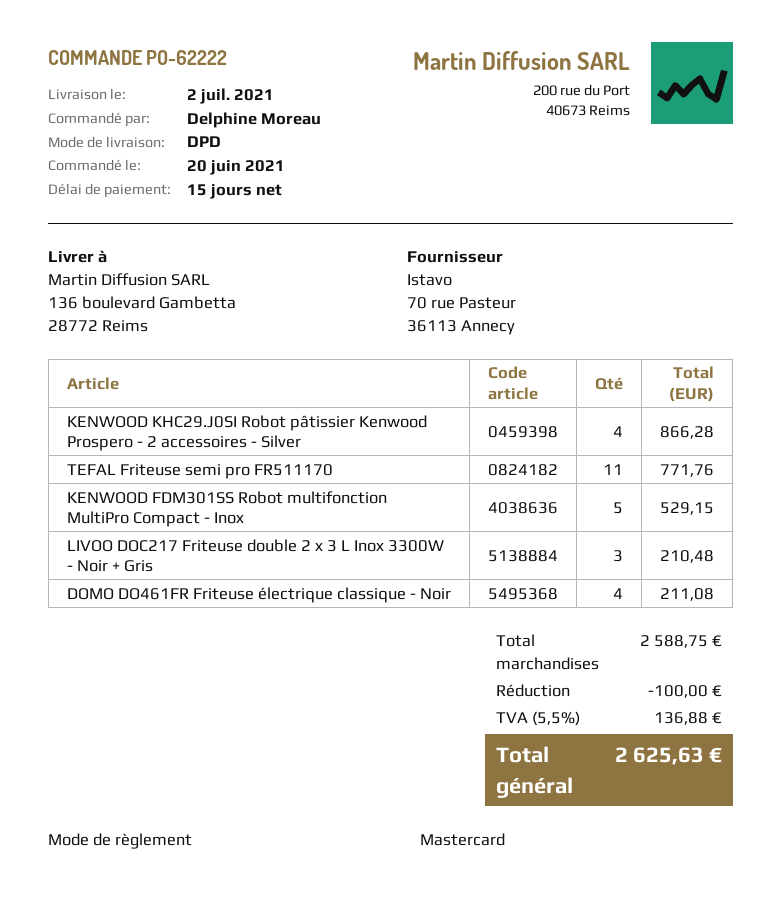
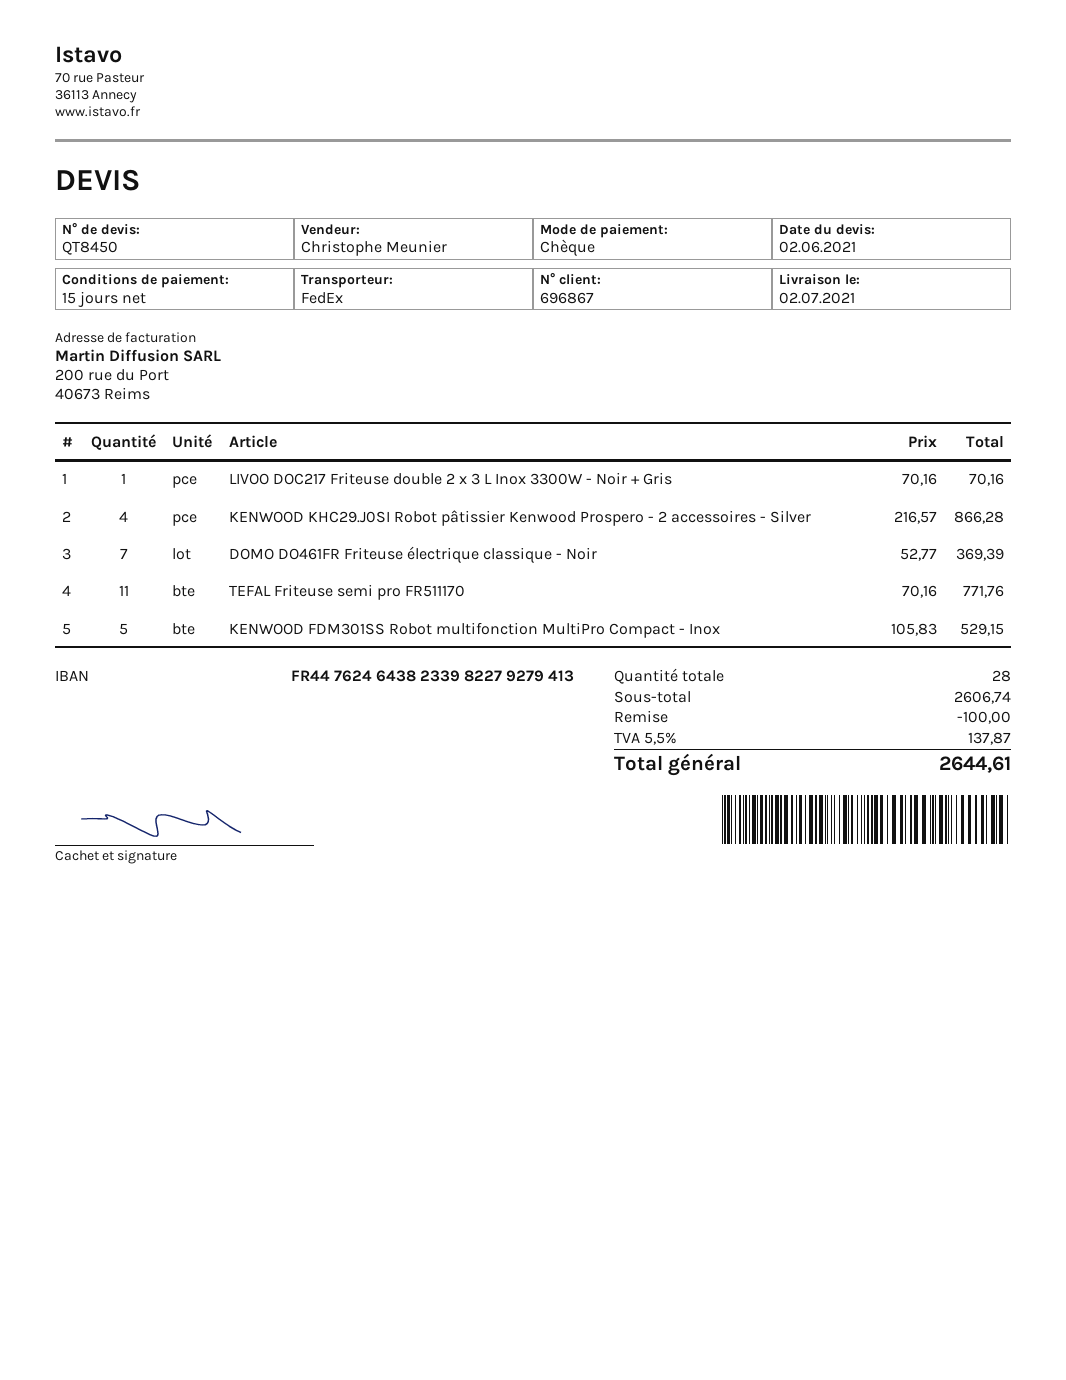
payment method: Mastercard -> cheque
shipping method: DPD -> FedEx
LIVOO DOC217 Friteuse double 2 x 3 L Inox 3300W - Noir + Gris: 3 for 210.48 -> 1 for 70.16
DOMO DO461FR Friteuse électrique classique - Noir: 4 for 211.08 -> 7 for 369.39
subtotal: 2588.75 -> 2606.74
tax: 5.5% = 136.88 -> 5.5% = 137.87
total: 2625.63 -> 2644.61

